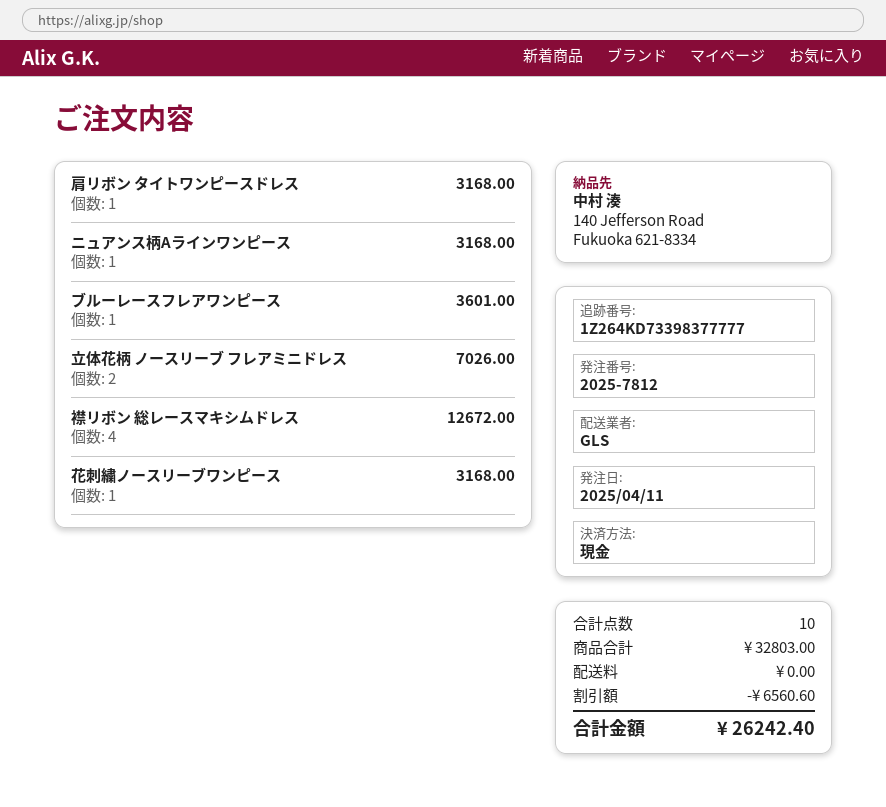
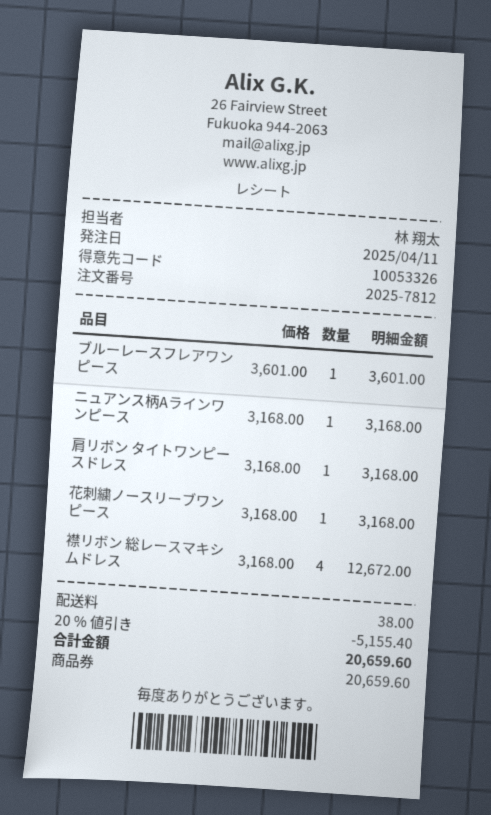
payment method: cash -> gift card
立体花柄 ノースリーブ フレアミニドレス: 2 for 7026.00 -> none
discount: 6560.60 -> 5155.40
shipping: 0.00 -> 38.00
total: 26242.40 -> 20659.60

